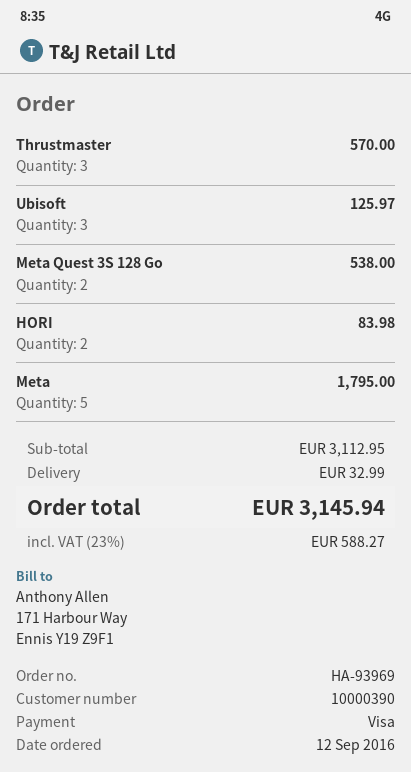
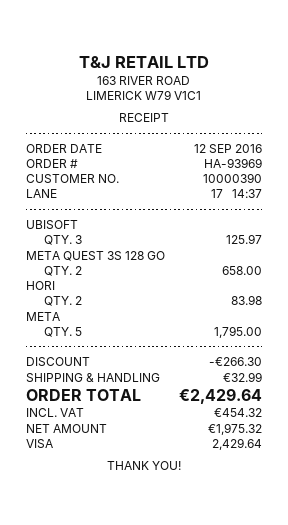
Thrustmaster: 3 for 570.00 -> none
Meta Quest 3S 128 Go: 2 for 538.00 -> 2 for 658.00
discount: none -> 266.30
tax: 588.27 -> 454.32
total: 3145.94 -> 2429.64

